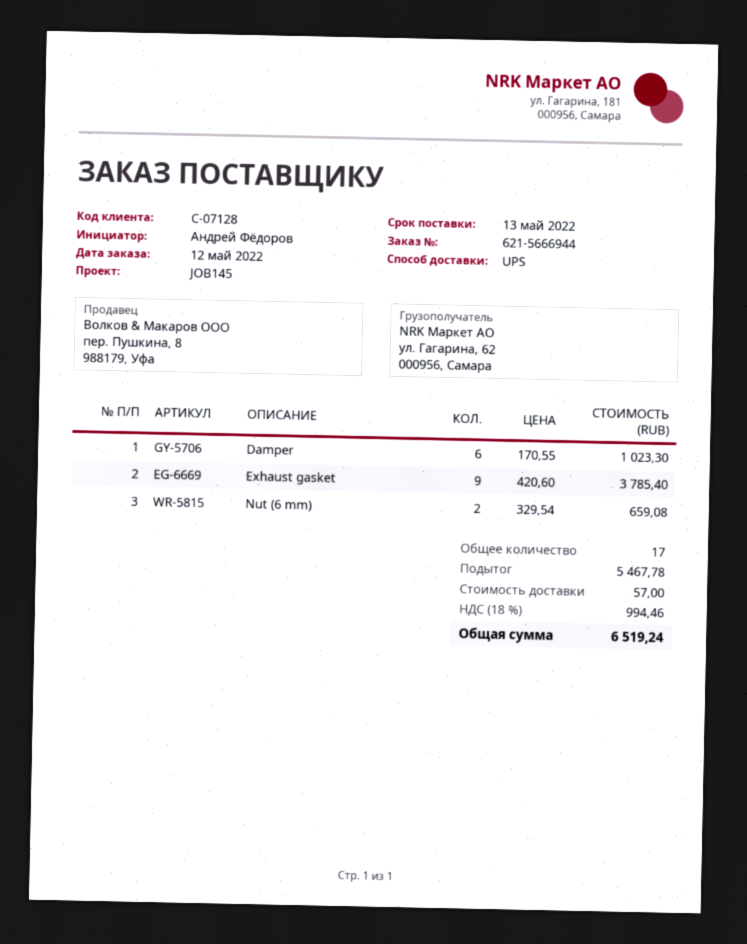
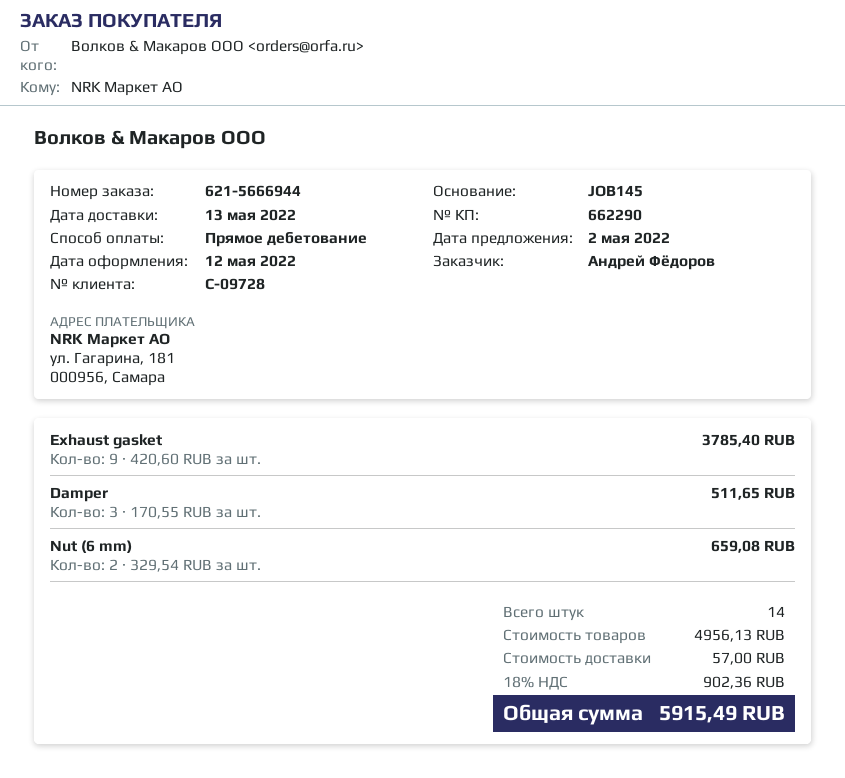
customer number: C-07128 -> C-09728
Damper: 6 x 170.55 = 1023.30 -> 3 x 170.55 = 511.65
total quantity: 17 -> 14
subtotal: 5467.78 -> 4956.13
tax: 18% = 994.46 -> 18% = 902.36
total: 6519.24 -> 5915.49

